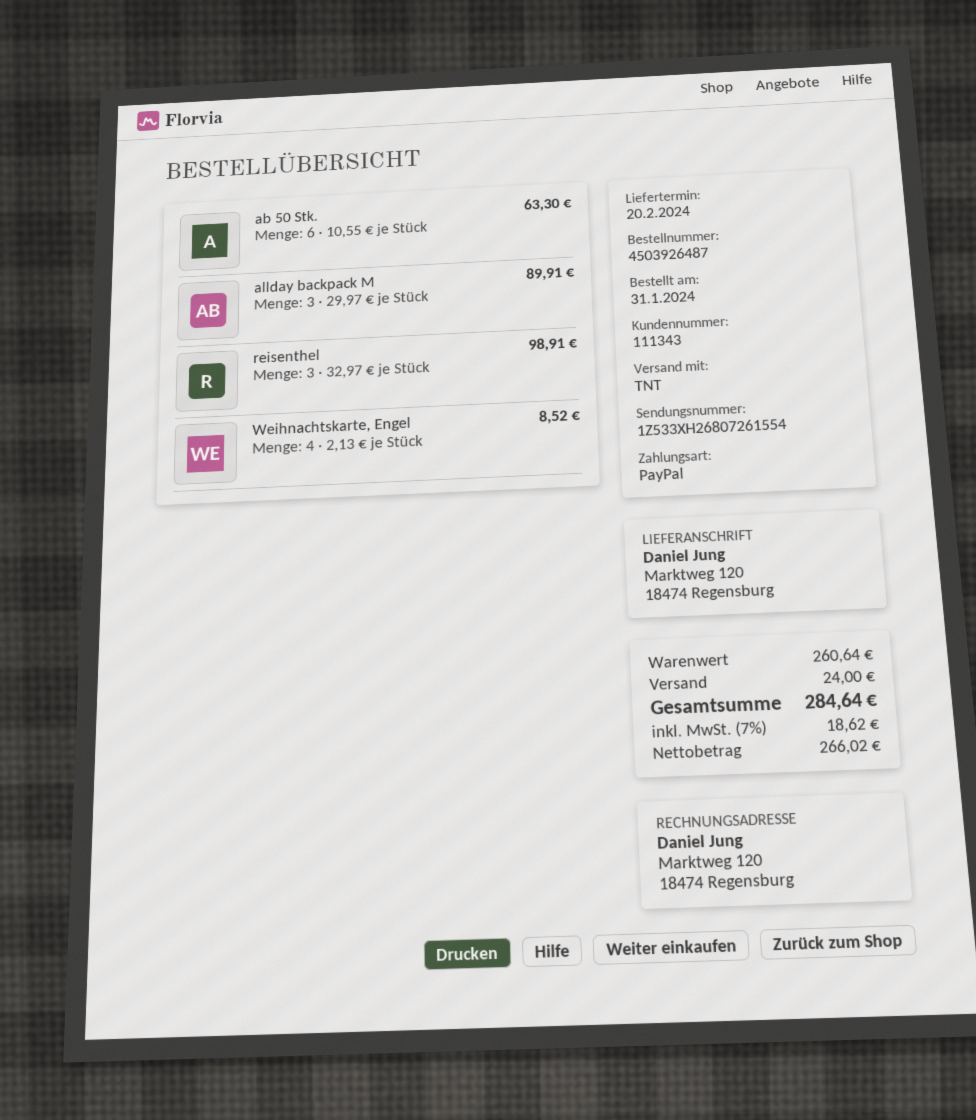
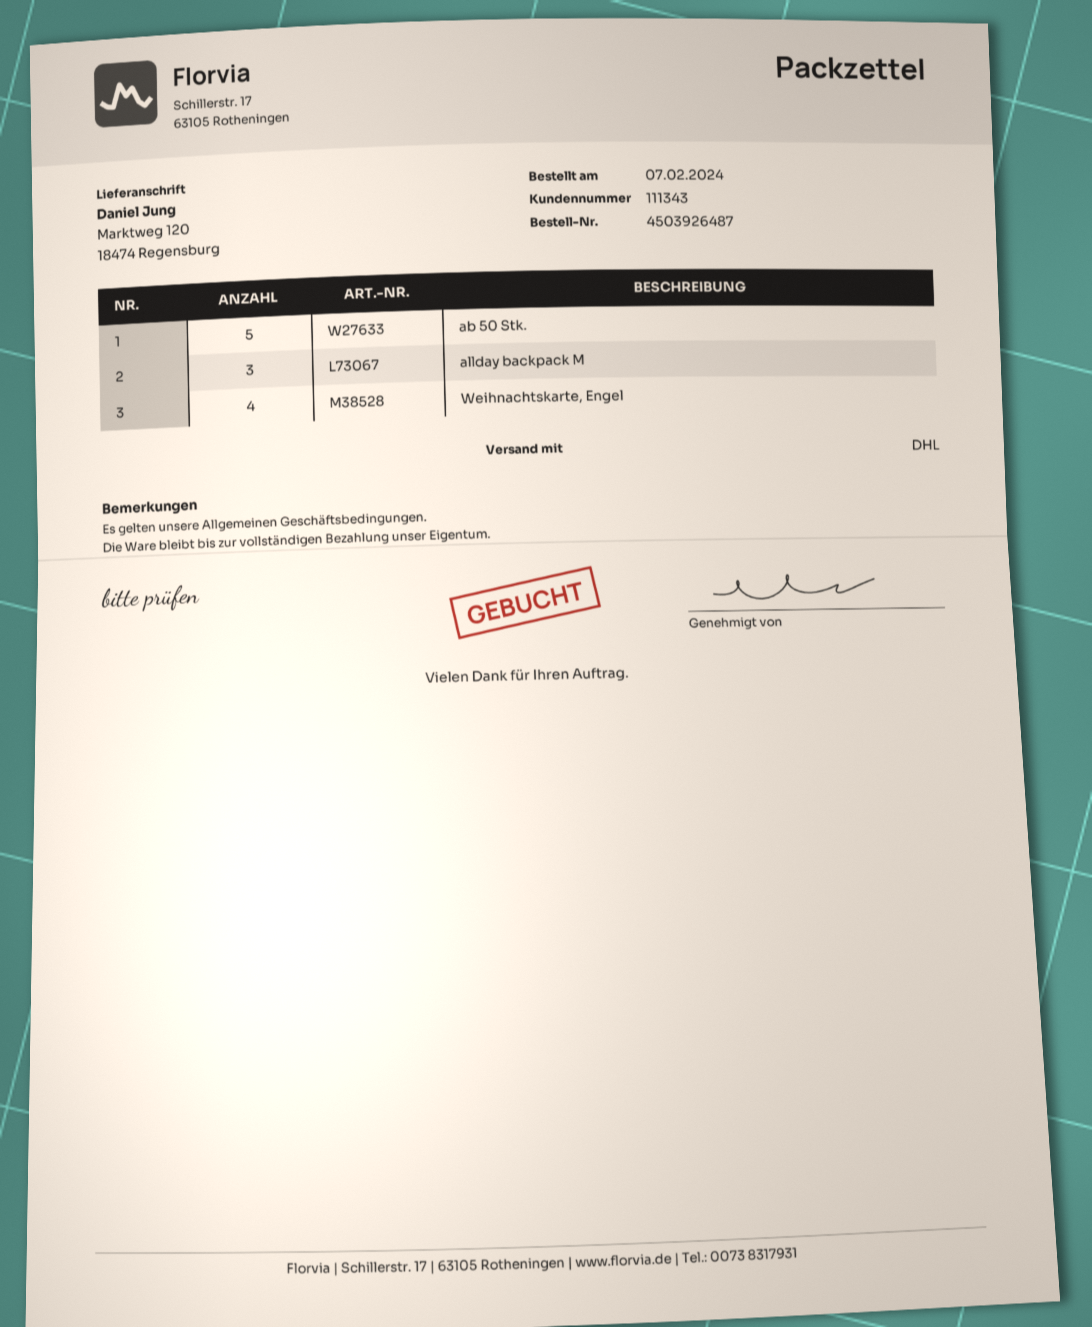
order date: 2024-01-31 -> 2024-02-07
shipping method: TNT -> DHL
ab 50 Stk.: 6 -> 5
reisenthel: 3 -> none

